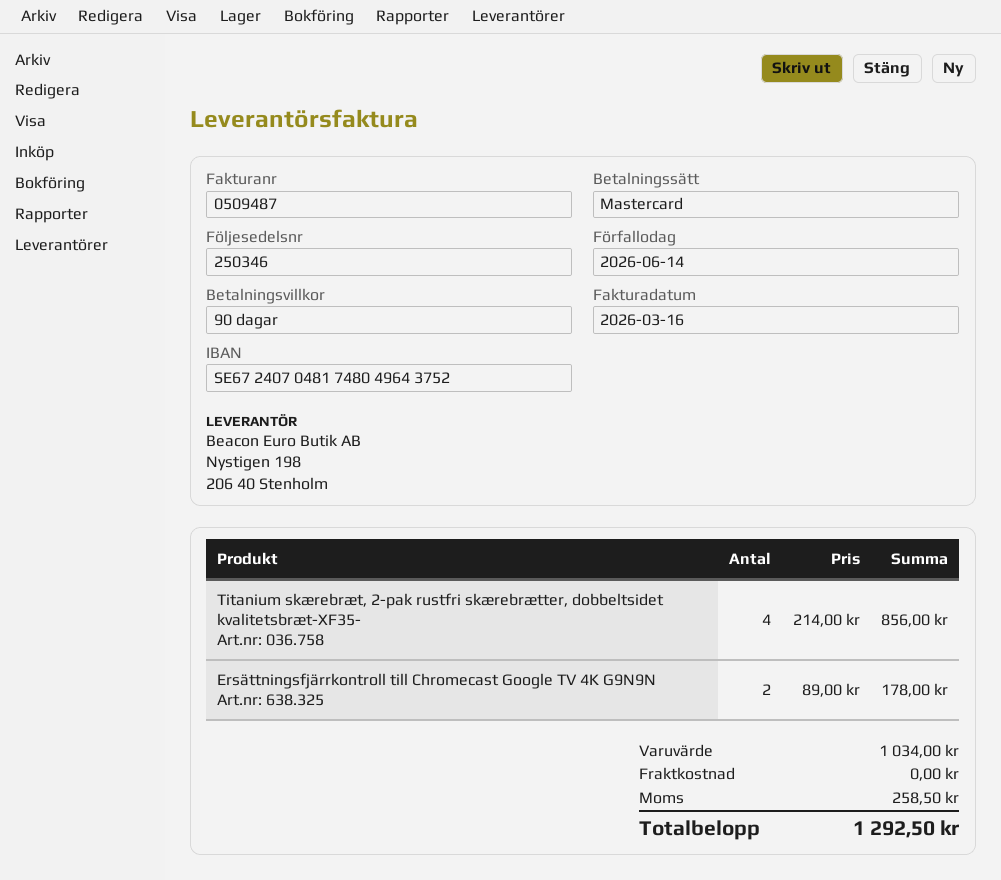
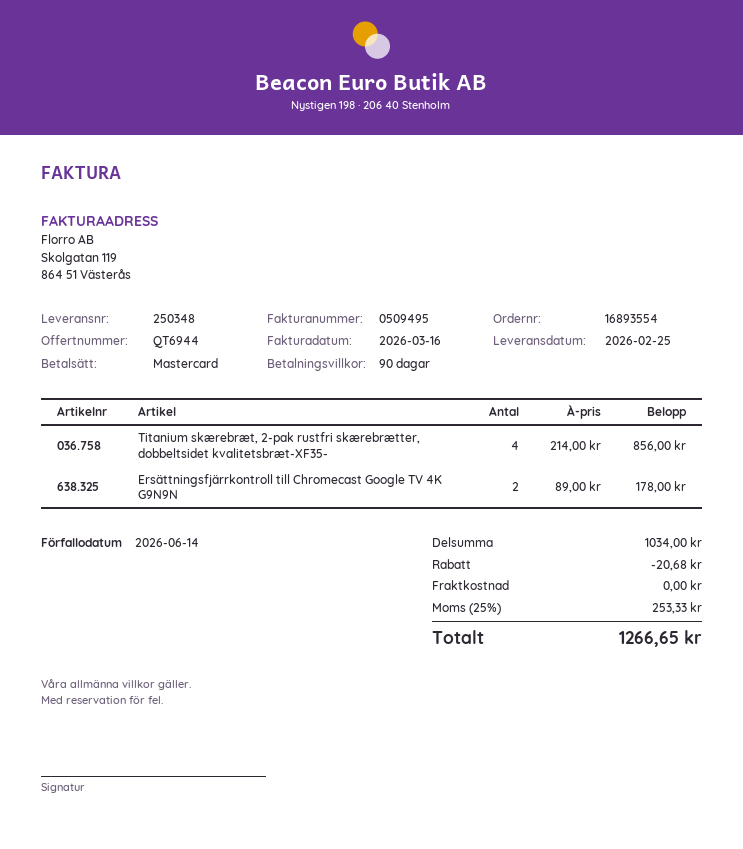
delivery note number: 250346 -> 250348
invoice number: 0509487 -> 0509495
discount: none -> 20.68
tax: 258.50 -> 253.33
total: 1292.50 -> 1266.65

